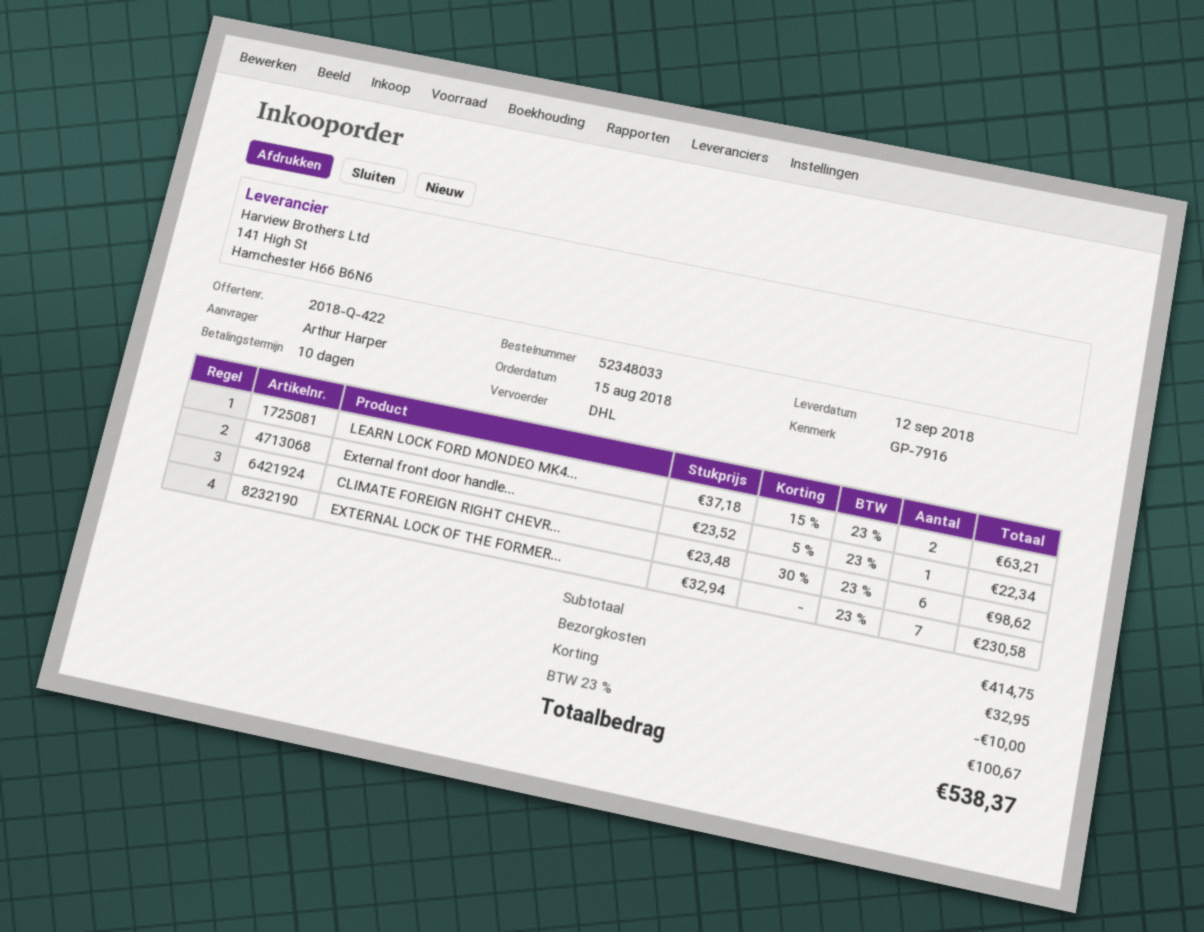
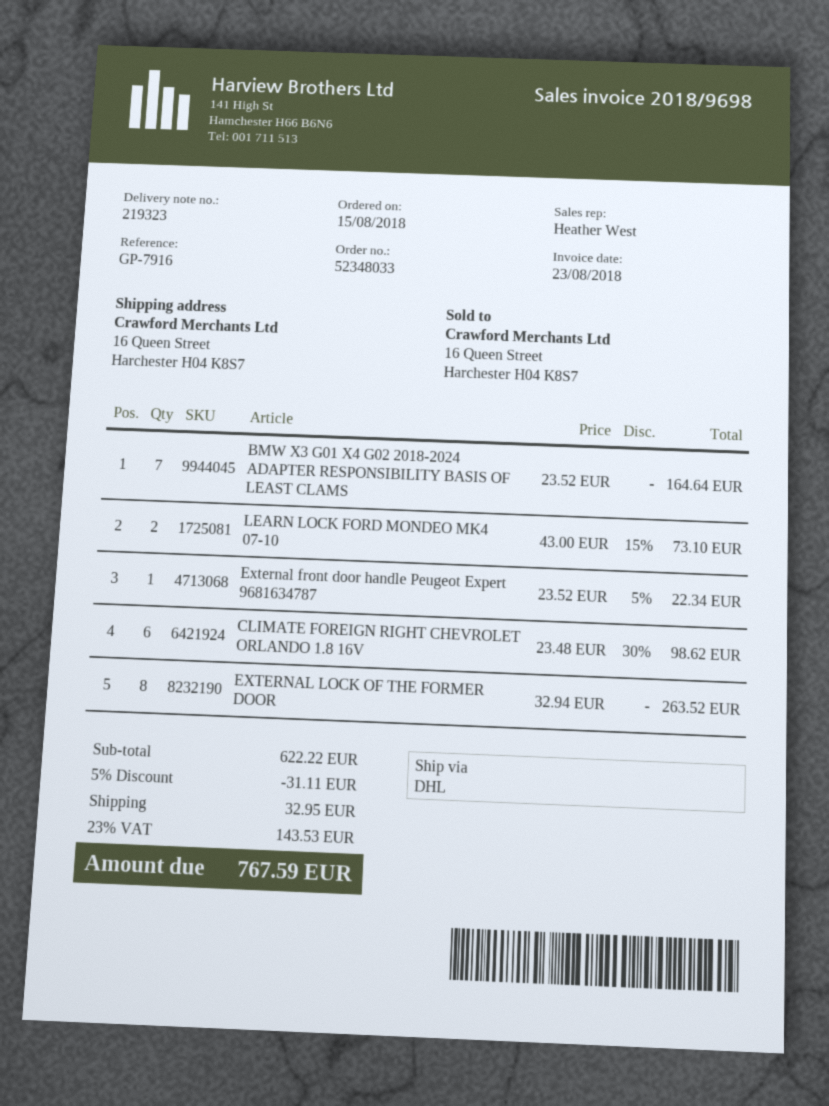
LEARN LOCK FORD MONDEO MK4...: 2 x 37.18 - 15% = 63.21 -> 2 x 43.00 - 15% = 73.10
EXTERNAL LOCK OF THE FORMER...: 7 x 32.94 = 230.58 -> 8 x 32.94 = 263.52
BMW X3 G01 X4 G02 2018-2024 ADAPTER RESPONSIBILITY BASIS OF LEAST CLAMS: none -> 7 x 23.52 = 164.64
subtotal: 414.75 -> 622.22
discount: 10.00 -> 31.11
tax: 23% = 100.67 -> 23% = 143.53
total: 538.37 -> 767.59

